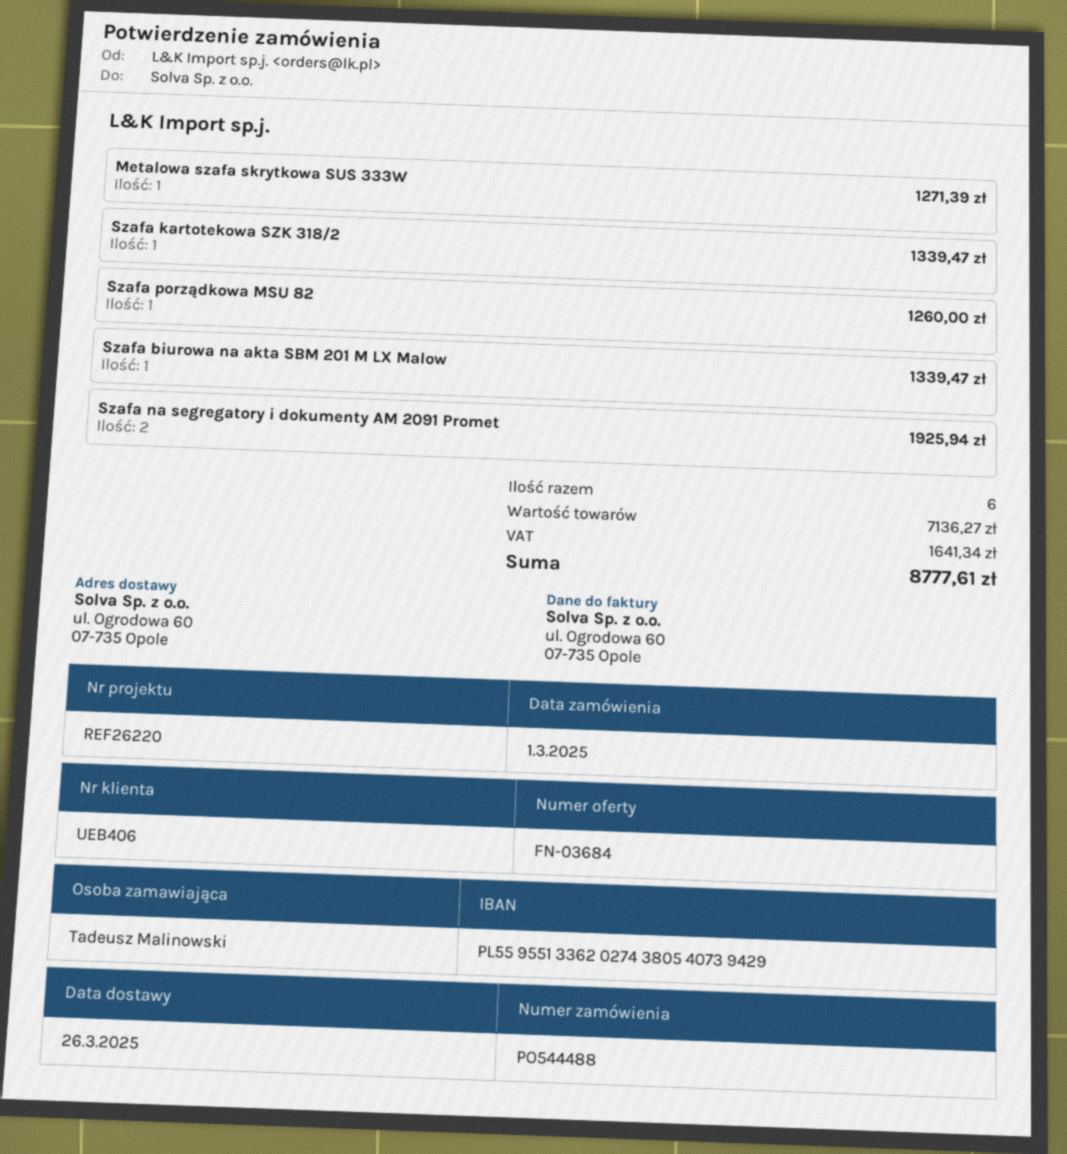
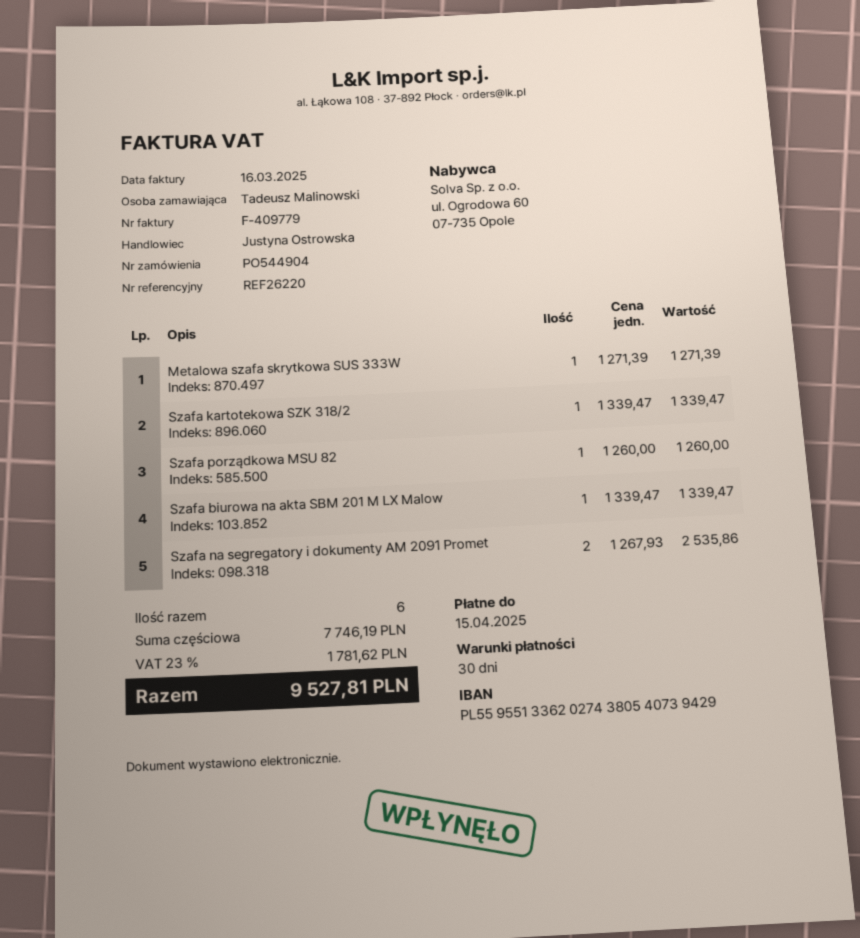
order number: PO544488 -> PO544904
Szafa na segregatory i dokumenty AM 2091 Promet: 2 for 1925.94 -> 2 for 2535.86
subtotal: 7136.27 -> 7746.19
tax: 1641.34 -> 1781.62
total: 8777.61 -> 9527.81

